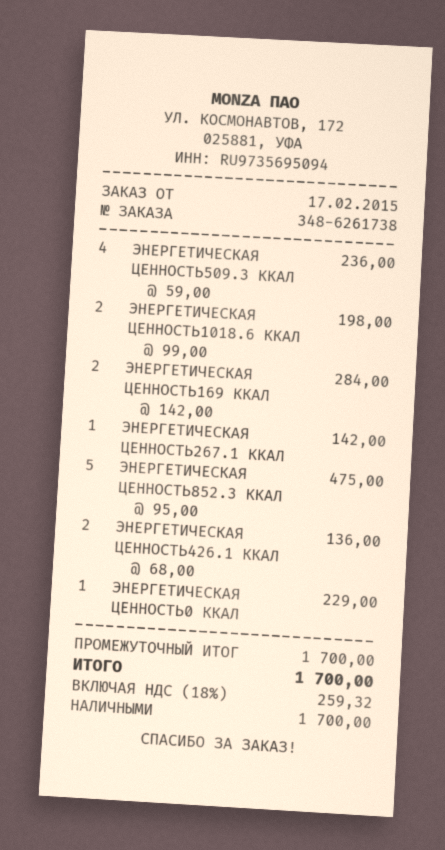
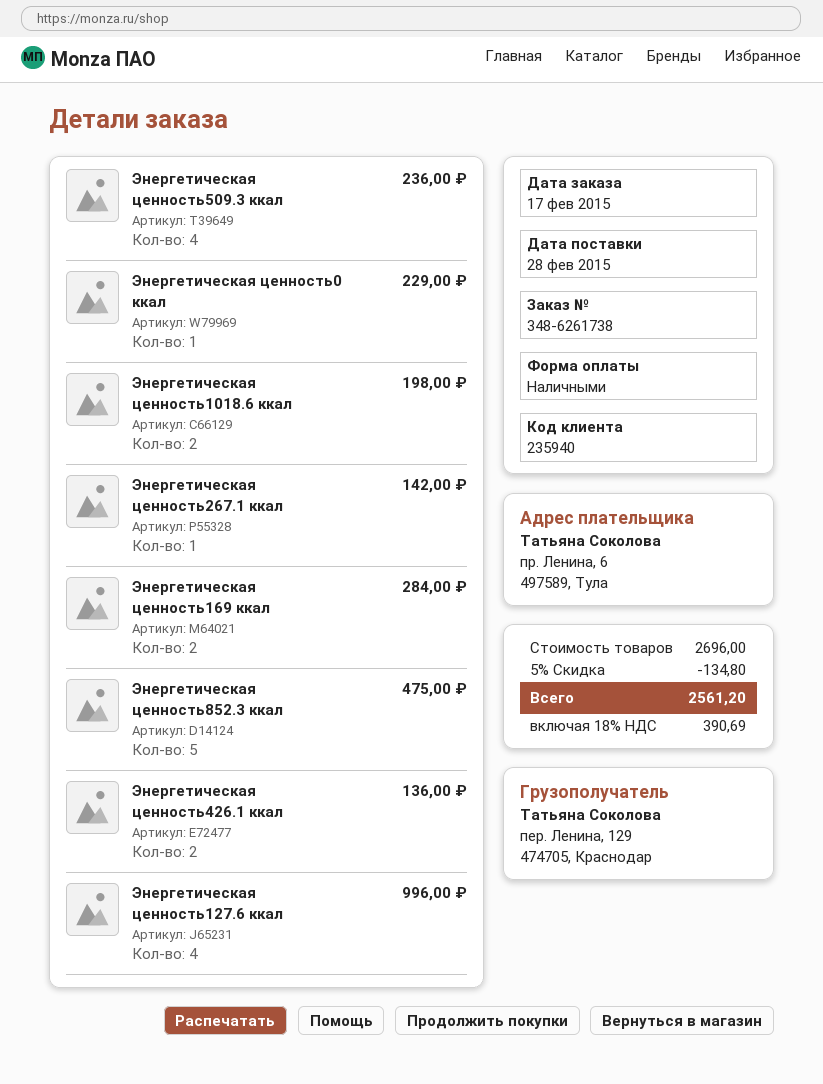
Энергетическая ценность127.6 ккал: none -> 4 for 996.00
subtotal: 1700.00 -> 2696.00
discount: none -> 5% = 134.80
tax: 18% = 259.32 -> 18% = 390.69
total: 1700.00 -> 2561.20

